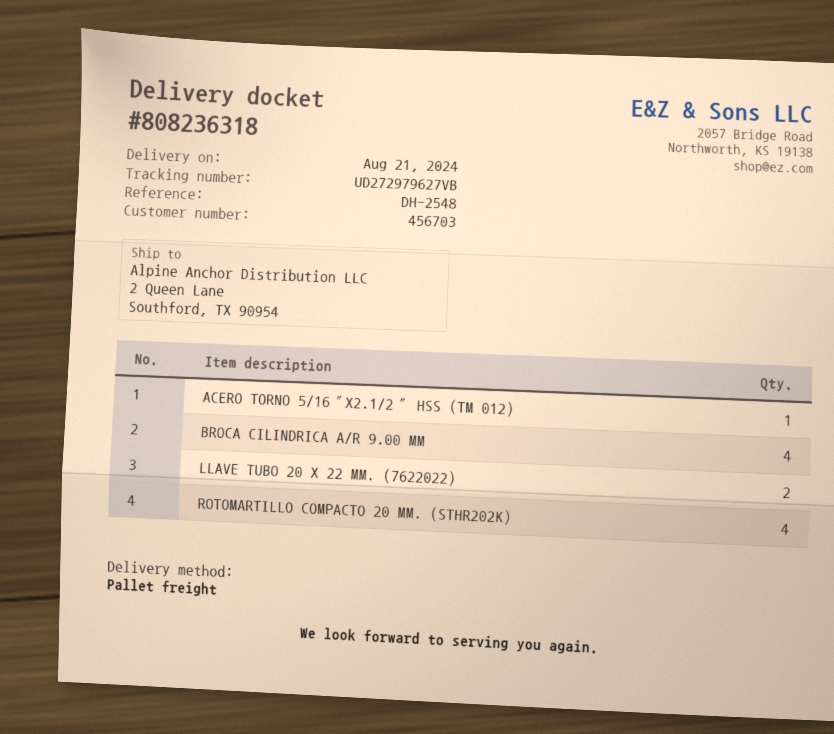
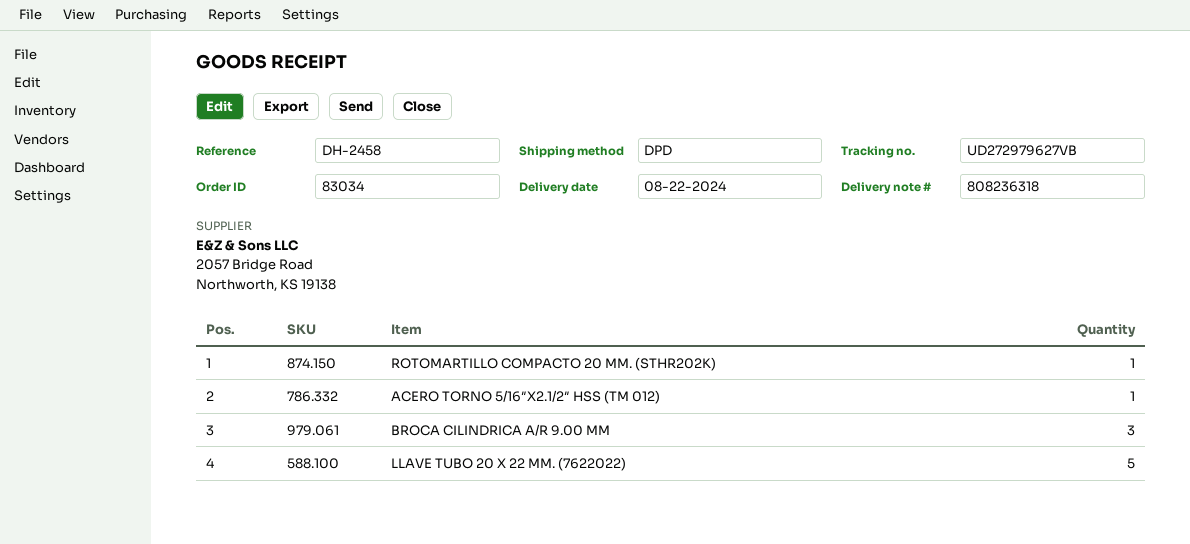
delivery date: 2024-08-21 -> 2024-08-22
reference: DH-2548 -> DH-2458
shipping method: pallet freight -> DPD
BROCA CILINDRICA A/R 9.00 MM: 4 -> 3
LLAVE TUBO 20 X 22 MM. (7622022): 2 -> 5
ROTOMARTILLO COMPACTO 20 MM. (STHR202K): 4 -> 1

